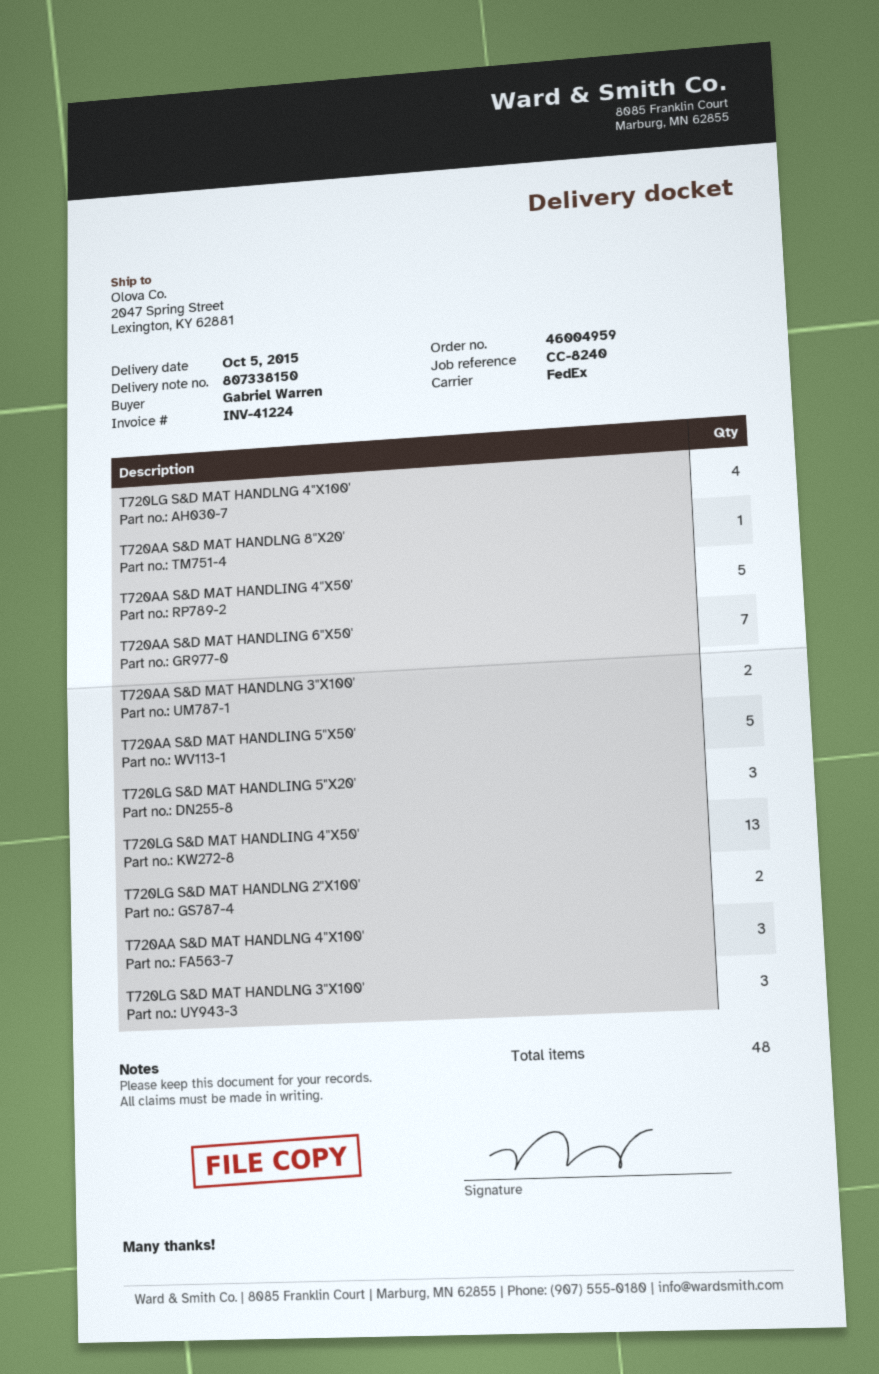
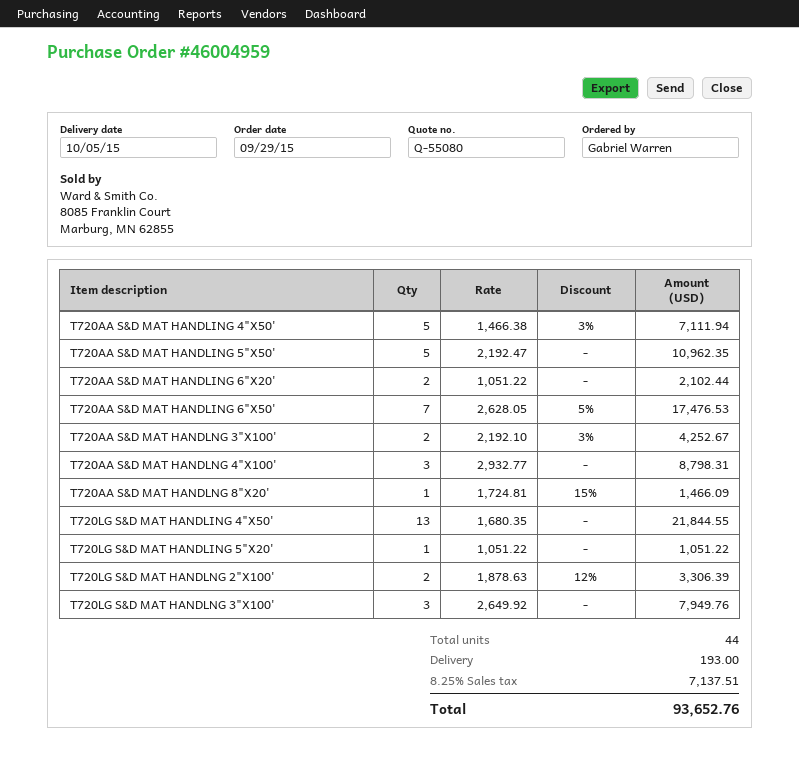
T720LG S&D MAT HANDLNG 4"X100': 4 -> none
T720LG S&D MAT HANDLING 5"X20': 3 -> 1
T720AA S&D MAT HANDLING 6"X20': none -> 2
total quantity: 48 -> 44

